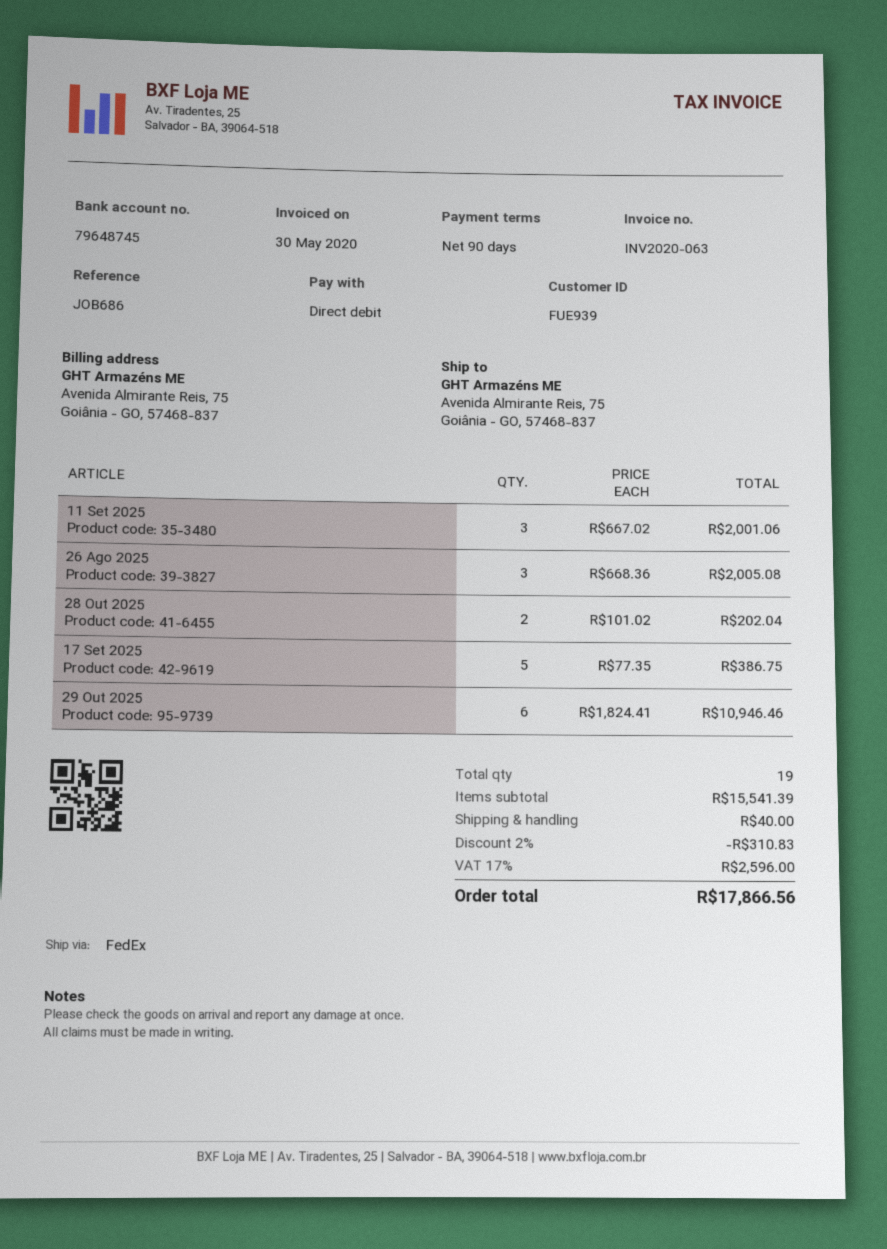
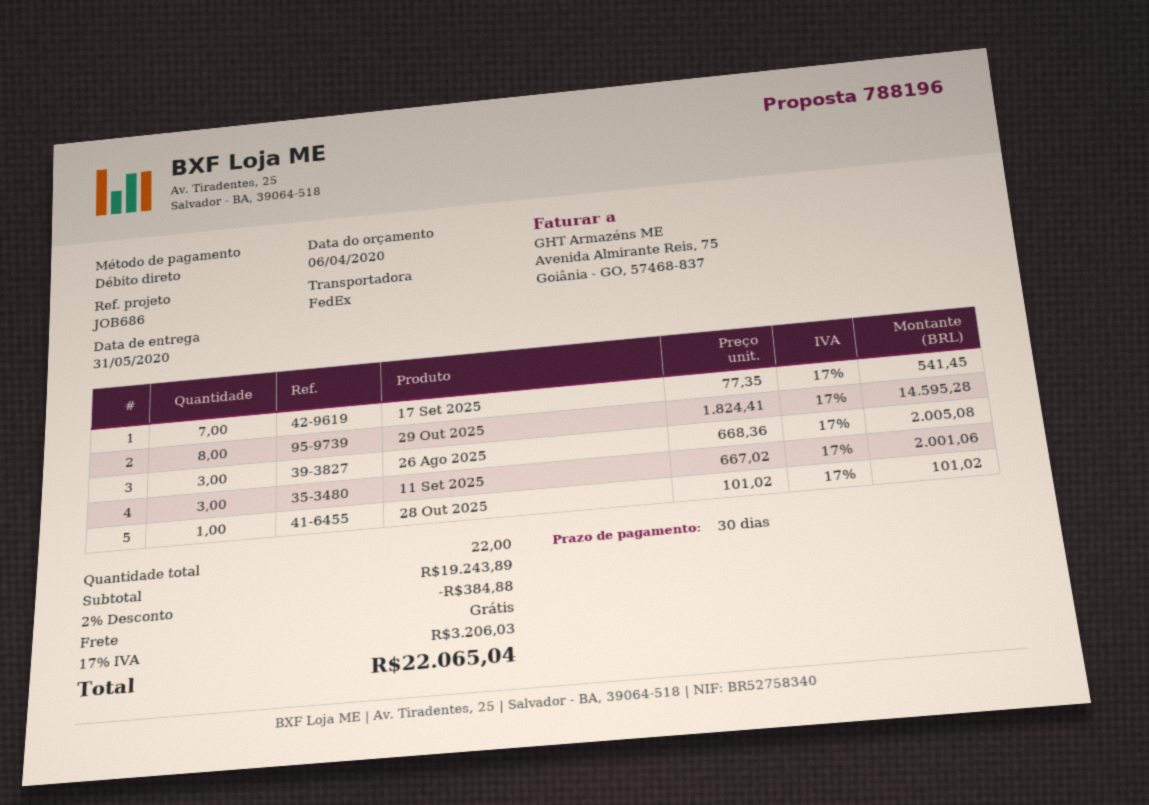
payment terms: 90 days -> 30 days
28 Out 2025: 2 x 101.02 = 202.04 -> 1 x 101.02 = 101.02
17 Set 2025: 5 x 77.35 = 386.75 -> 7 x 77.35 = 541.45
29 Out 2025: 6 x 1824.41 = 10946.46 -> 8 x 1824.41 = 14595.28
total quantity: 19 -> 22
subtotal: 15541.39 -> 19243.89
discount: 2% = 310.83 -> 2% = 384.88
shipping: 40.00 -> 0.00
tax: 17% = 2596.00 -> 17% = 3206.03
total: 17866.56 -> 22065.04

